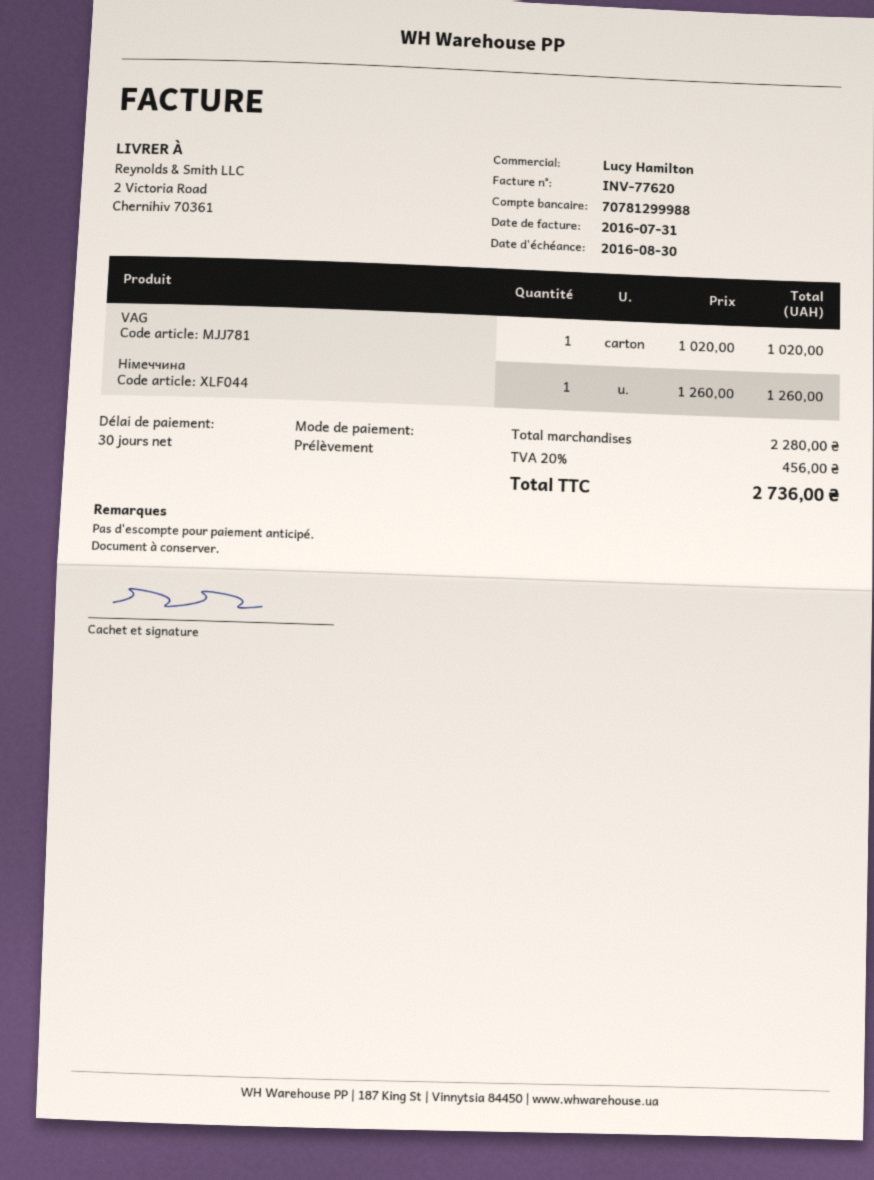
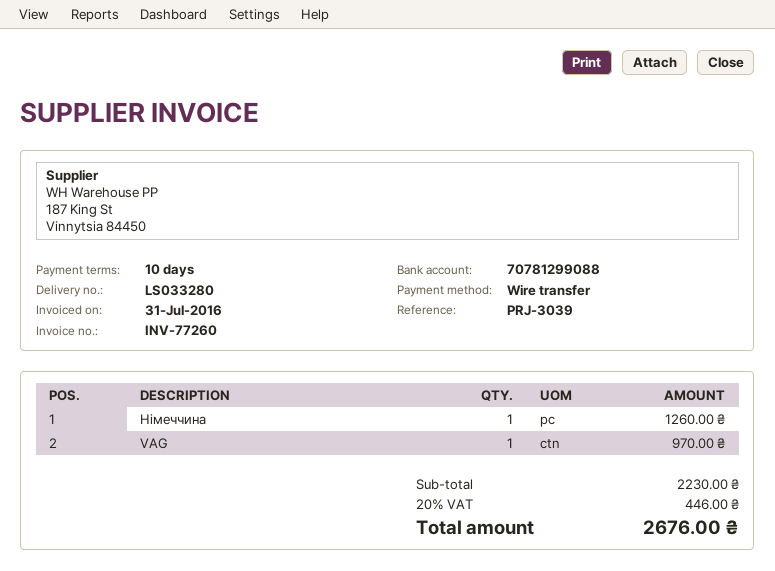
invoice number: INV-77620 -> INV-77260
payment terms: 30 days -> 10 days
payment method: direct debit -> bank transfer
bank account: 70781299988 -> 70781299088
VAG: 1 for 1020.00 -> 1 for 970.00
subtotal: 2280.00 -> 2230.00
tax: 20% = 456.00 -> 20% = 446.00
total: 2736.00 -> 2676.00

